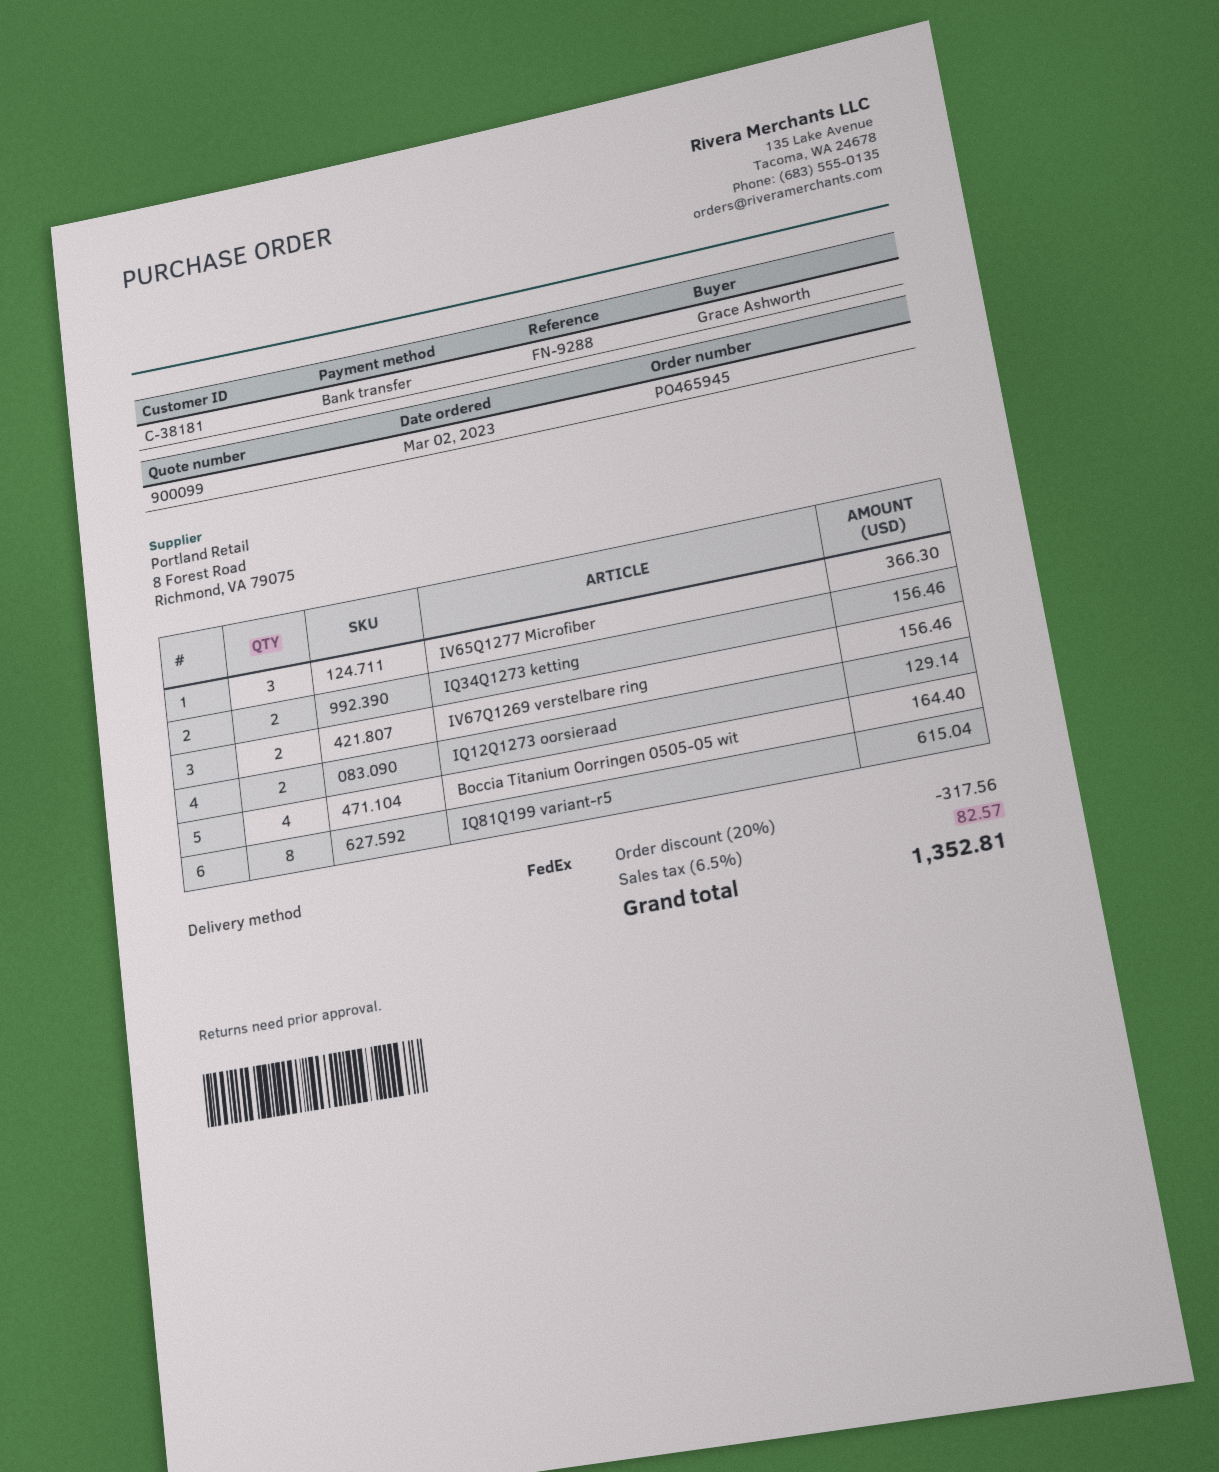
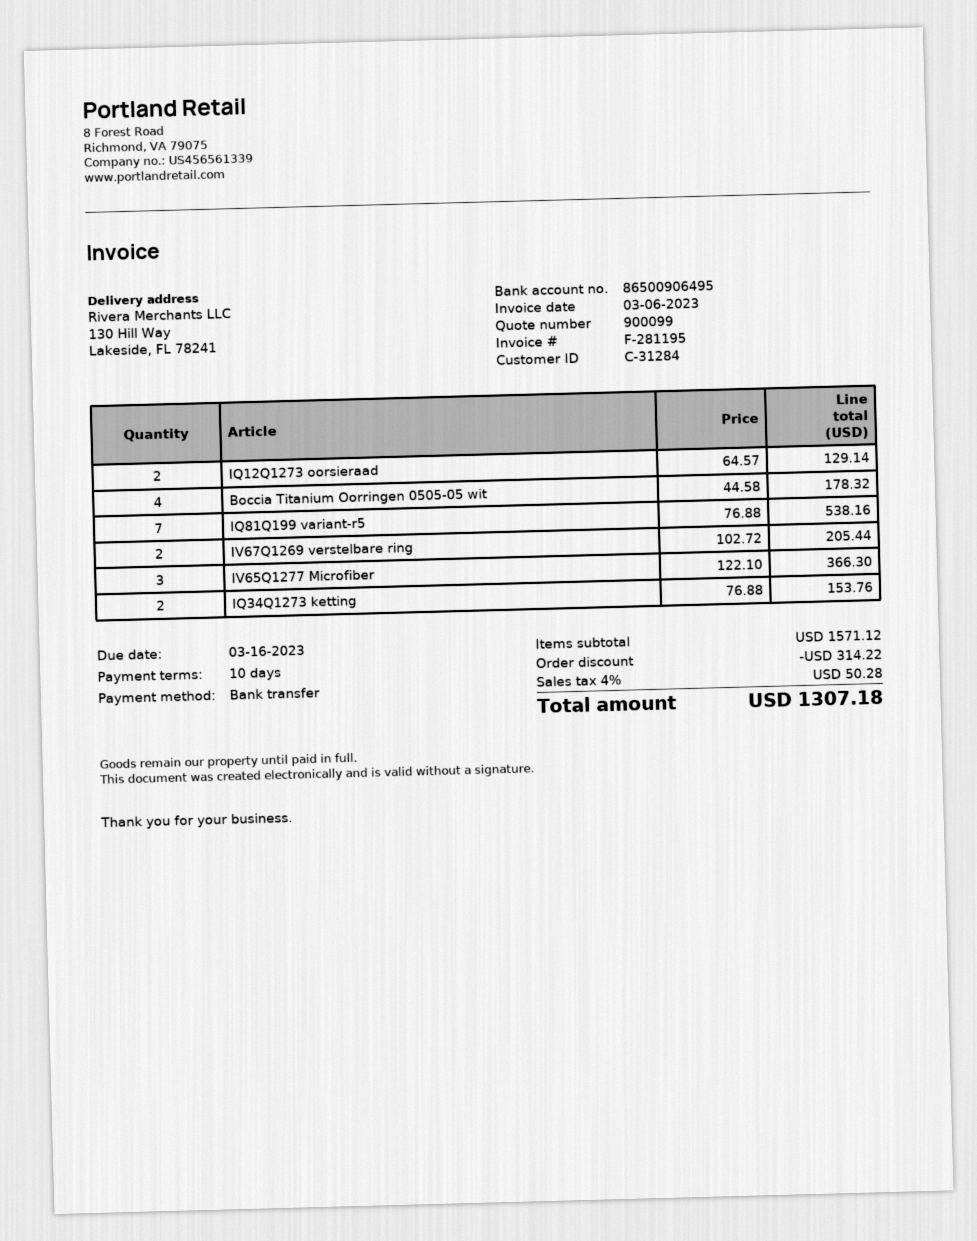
customer number: C-38181 -> C-31284
IQ34Q1273 ketting: 2 for 156.46 -> 2 for 153.76
IV67Q1269 verstelbare ring: 2 for 156.46 -> 2 for 205.44
Boccia Titanium Oorringen 0505-05 wit: 4 for 164.40 -> 4 for 178.32
IQ81Q199 variant-r5: 8 for 615.04 -> 7 for 538.16
discount: 317.56 -> 314.22
tax: 6.5% = 82.57 -> 4% = 50.28
total: 1352.81 -> 1307.18

